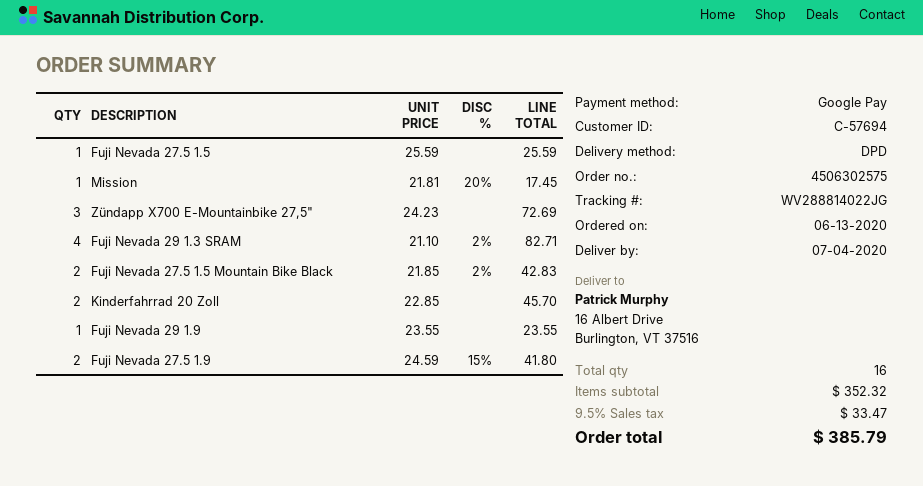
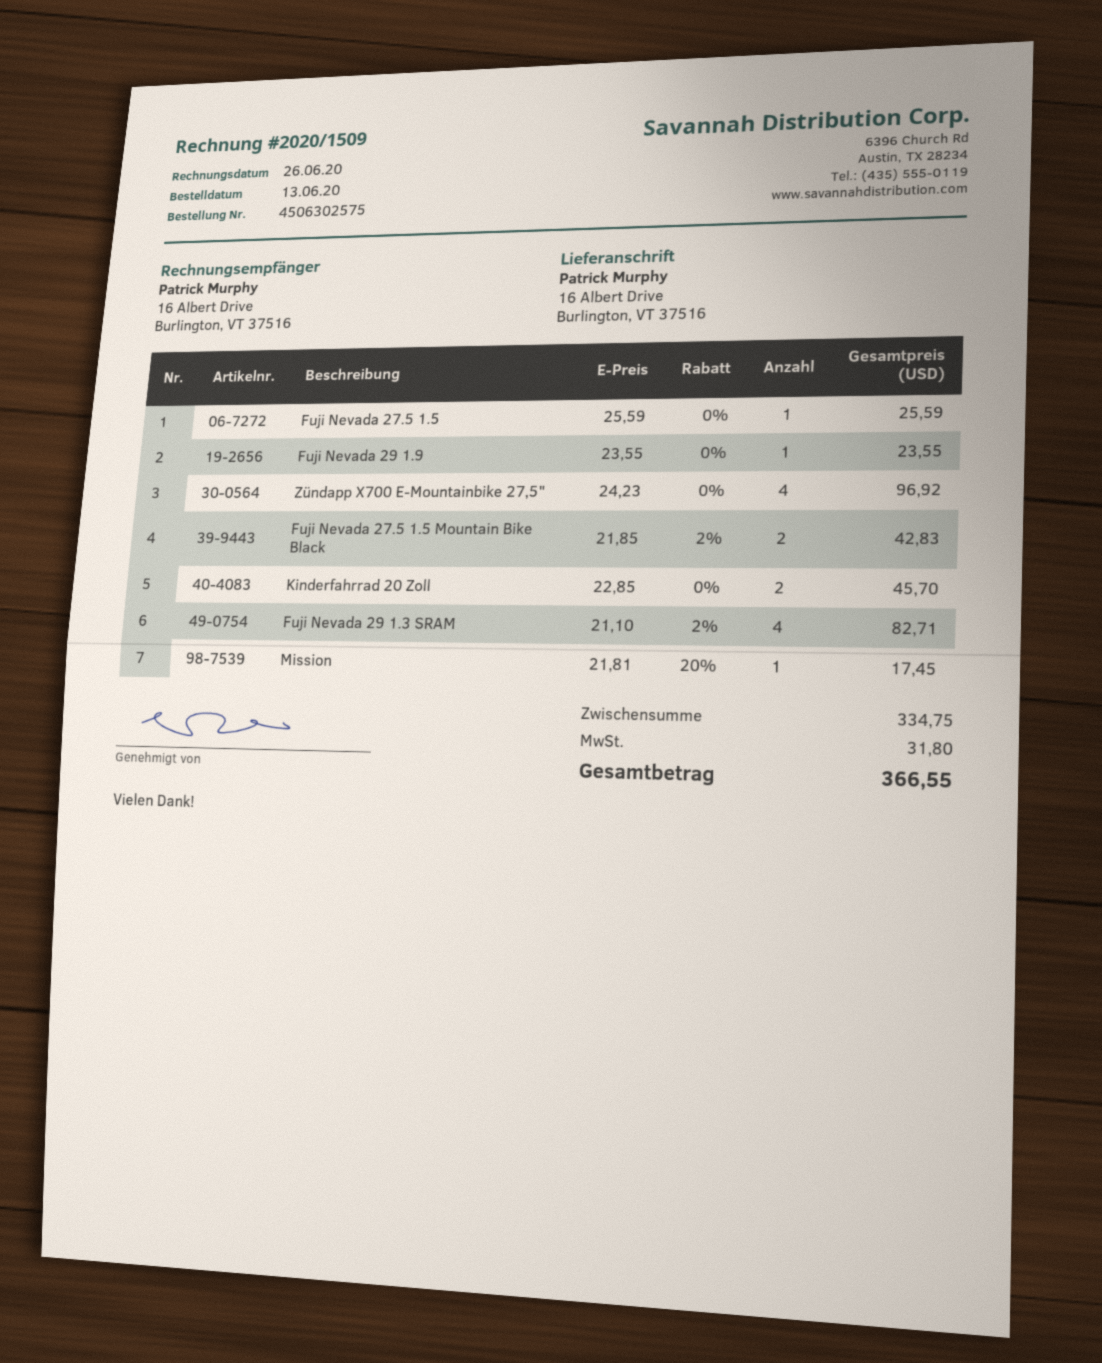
Zündapp X700 E-Mountainbike 27,5": 3 x 24.23 = 72.69 -> 4 x 24.23 = 96.92
Fuji Nevada 27.5 1.9: 2 x 24.59 - 15% = 41.80 -> none
subtotal: 352.32 -> 334.75
tax: 33.47 -> 31.80
total: 385.79 -> 366.55

